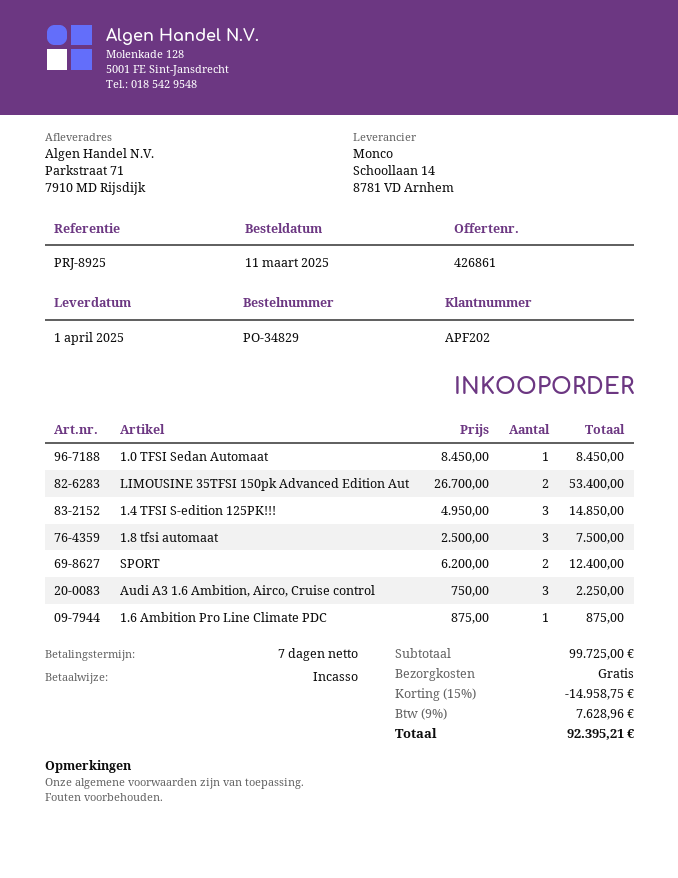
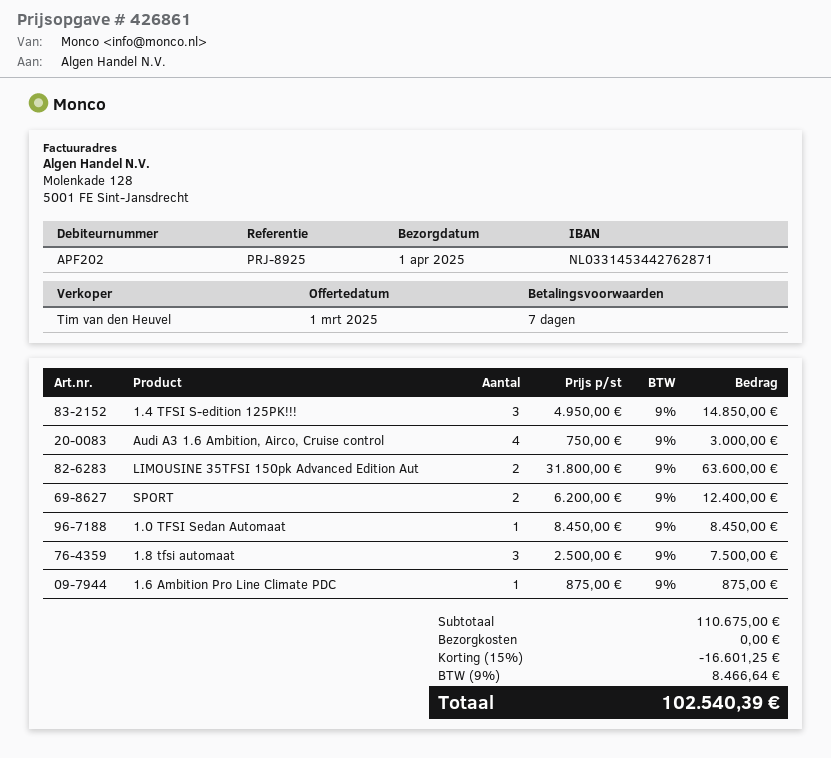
LIMOUSINE 35TFSI 150pk Advanced Edition Aut: 2 x 26700.00 = 53400.00 -> 2 x 31800.00 = 63600.00
Audi A3 1.6 Ambition, Airco, Cruise control: 3 x 750.00 = 2250.00 -> 4 x 750.00 = 3000.00
subtotal: 99725.00 -> 110675.00
discount: 15% = 14958.75 -> 15% = 16601.25
tax: 9% = 7628.96 -> 9% = 8466.64
total: 92395.21 -> 102540.39

